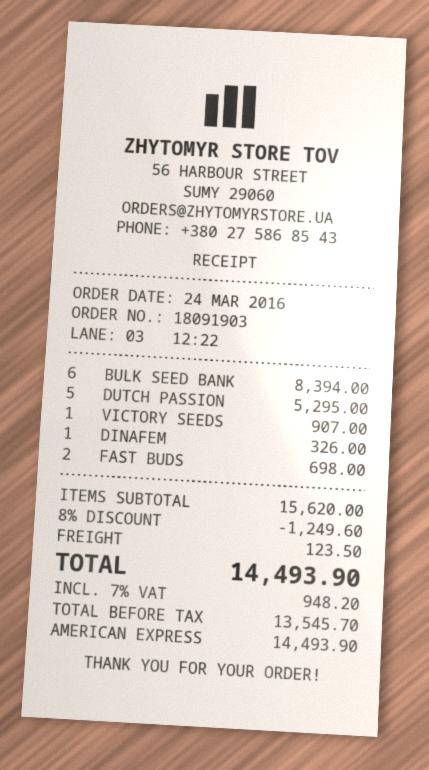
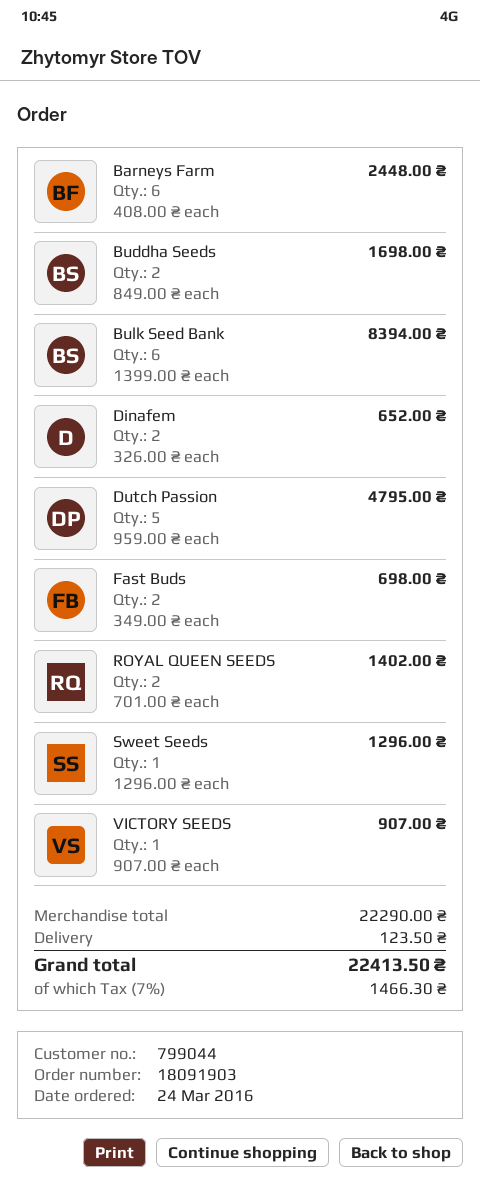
DUTCH PASSION: 5 for 5295.00 -> 5 for 4795.00
DINAFEM: 1 for 326.00 -> 2 for 652.00
Barneys Farm: none -> 6 for 2448.00
Buddha Seeds: none -> 2 for 1698.00
ROYAL QUEEN SEEDS: none -> 2 for 1402.00
Sweet Seeds: none -> 1 for 1296.00
subtotal: 15620.00 -> 22290.00
discount: 8% = 1249.60 -> none
tax: 7% = 948.20 -> 7% = 1466.30
total: 14493.90 -> 22413.50

